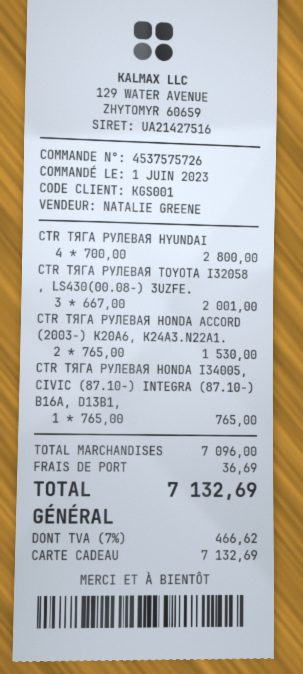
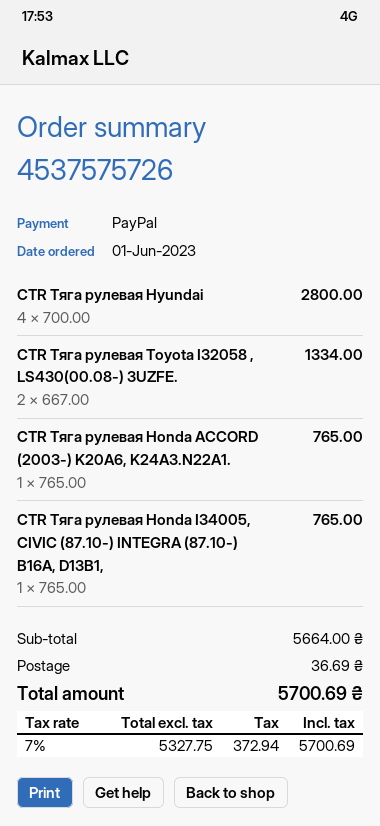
payment method: gift card -> PayPal
CTR ТЯГА РУЛЕВАЯ TOYOTA I32058 , LS430(00.08-) 3UZFE.: 3 x 667.00 = 2001.00 -> 2 x 667.00 = 1334.00
CTR ТЯГА РУЛЕВАЯ HONDA ACCORD (2003-) K20A6, K24A3.N22A1.: 2 x 765.00 = 1530.00 -> 1 x 765.00 = 765.00
subtotal: 7096.00 -> 5664.00
tax: 7% = 466.62 -> 7% = 372.94
total: 7132.69 -> 5700.69

